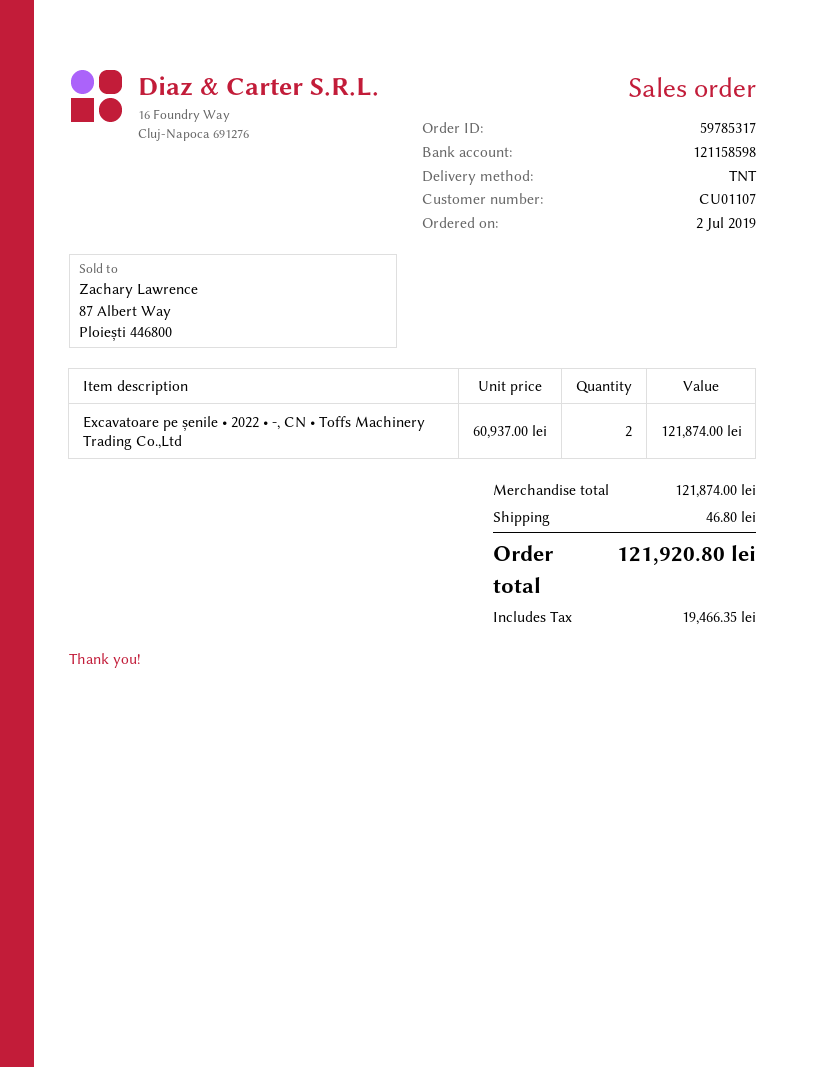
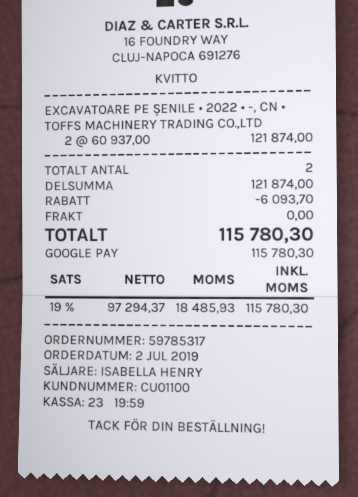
customer number: CU01107 -> CU01100
discount: none -> 6093.70
shipping: 46.80 -> 0.00
tax: 19466.35 -> 18485.93
total: 121920.80 -> 115780.30

